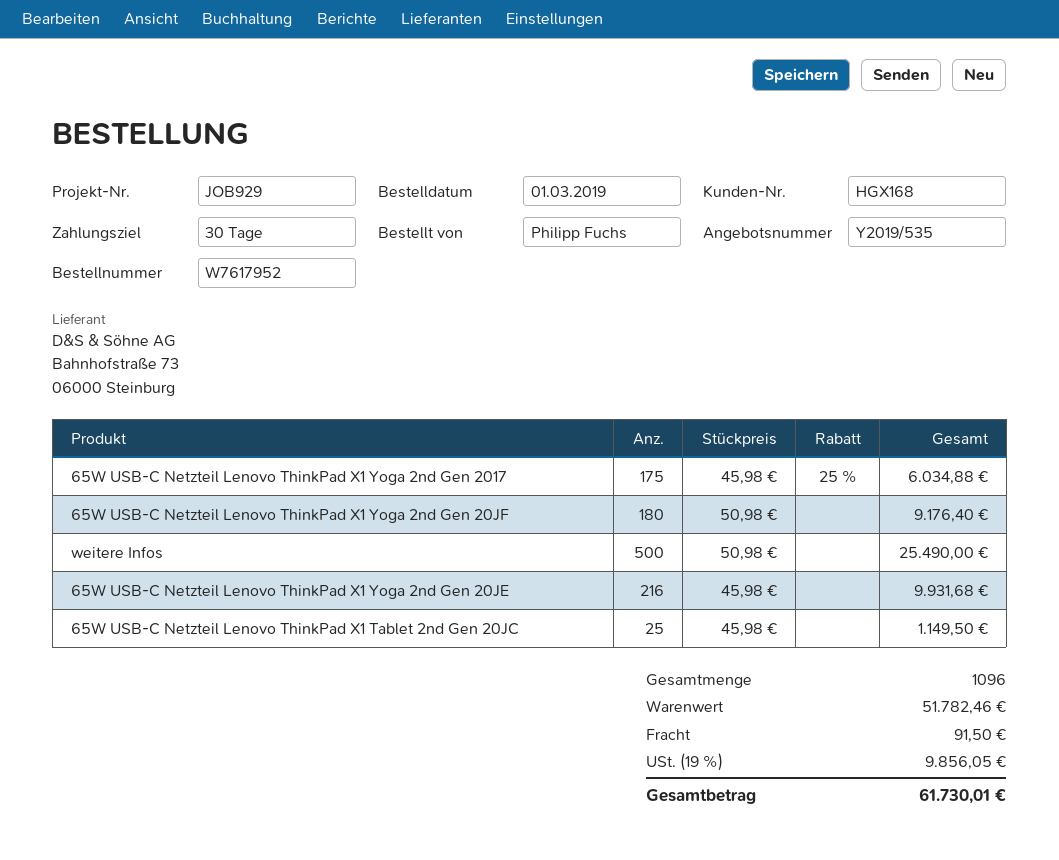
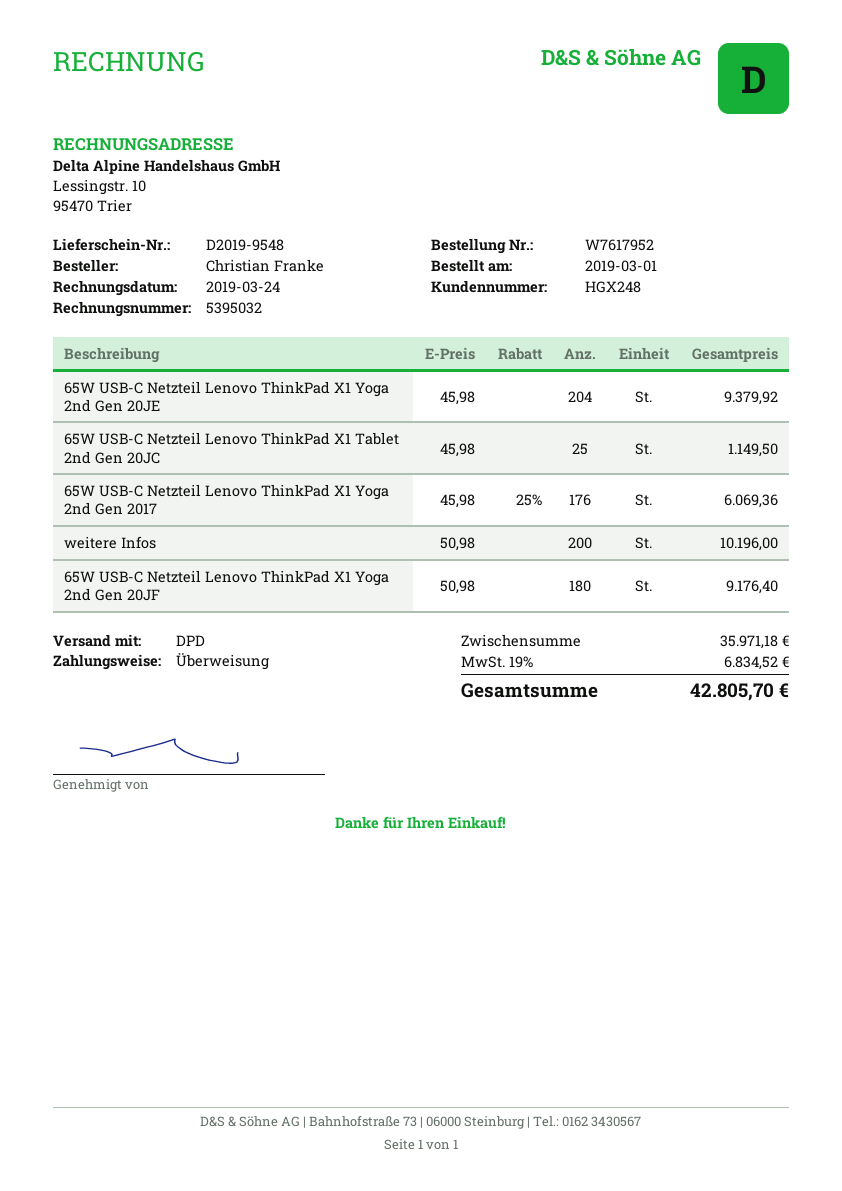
customer number: HGX168 -> HGX248
ordered by: Philipp Fuchs -> Christian Franke
65W USB-C Netzteil Lenovo ThinkPad X1 Yoga 2nd Gen 2017: 175 x 45.98 - 25% = 6034.88 -> 176 x 45.98 - 25% = 6069.36
weitere Infos: 500 x 50.98 = 25490.00 -> 200 x 50.98 = 10196.00
65W USB-C Netzteil Lenovo ThinkPad X1 Yoga 2nd Gen 20JE: 216 x 45.98 = 9931.68 -> 204 x 45.98 = 9379.92
subtotal: 51782.46 -> 35971.18
shipping: 91.50 -> none
tax: 19% = 9856.05 -> 19% = 6834.52
total: 61730.01 -> 42805.70

